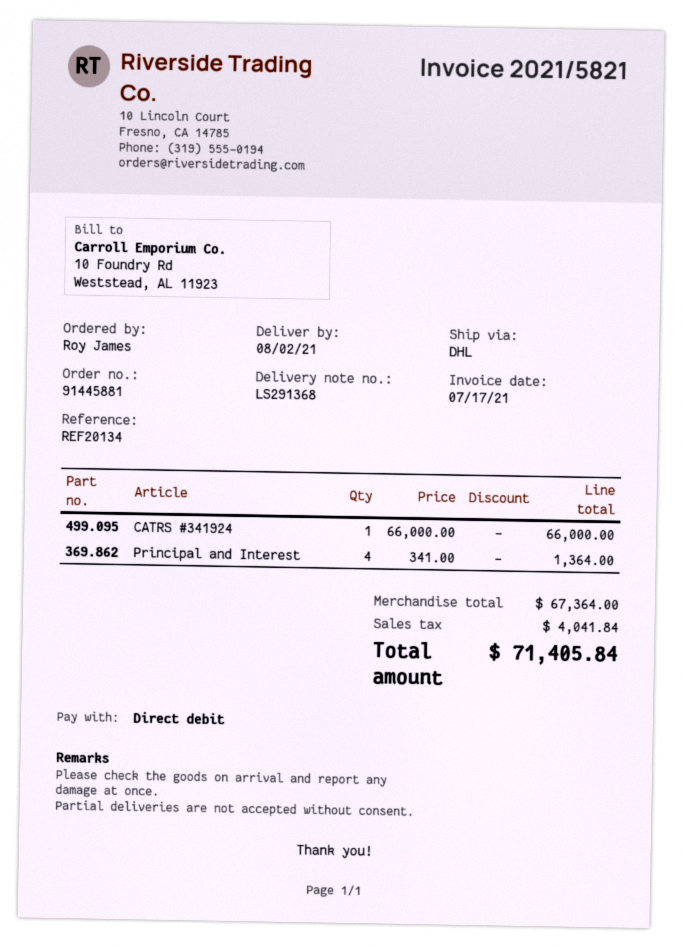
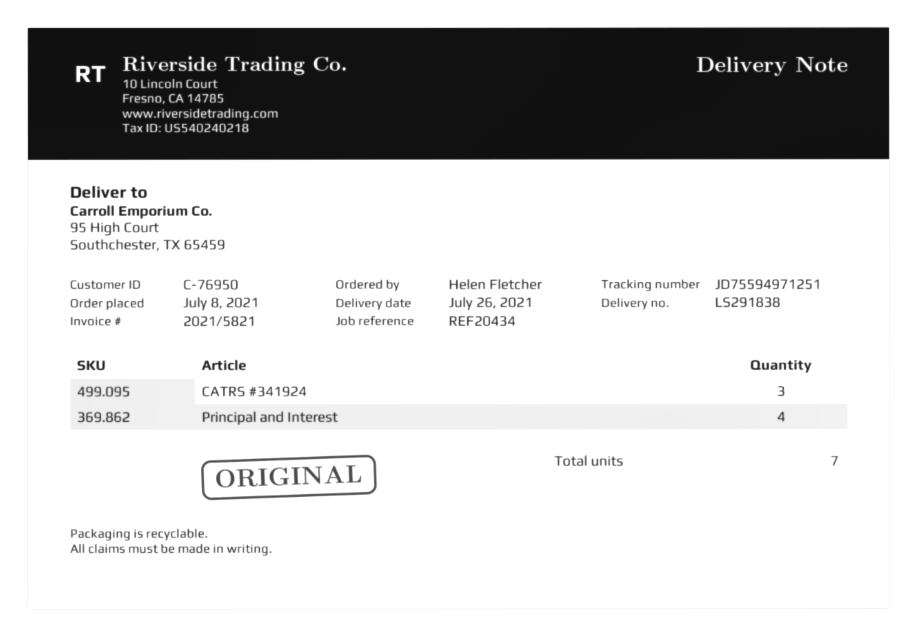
delivery note number: LS291368 -> LS291838
delivery date: 2021-08-02 -> 2021-07-26
reference: REF20134 -> REF20434
ordered by: Roy James -> Helen Fletcher
CATRS #341924: 1 -> 3

